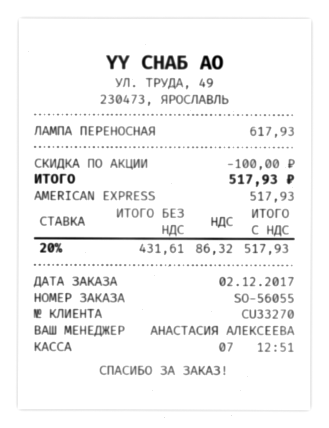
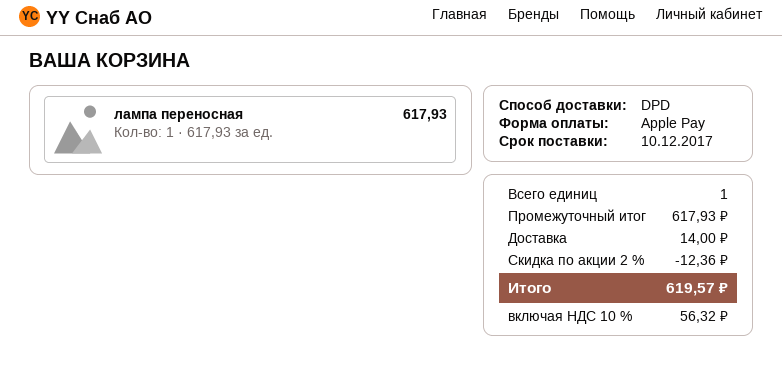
payment method: American Express -> Apple Pay
discount: 100.00 -> 12.36
shipping: none -> 14.00
tax: 20% = 86.32 -> 10% = 56.32
total: 517.93 -> 619.57

